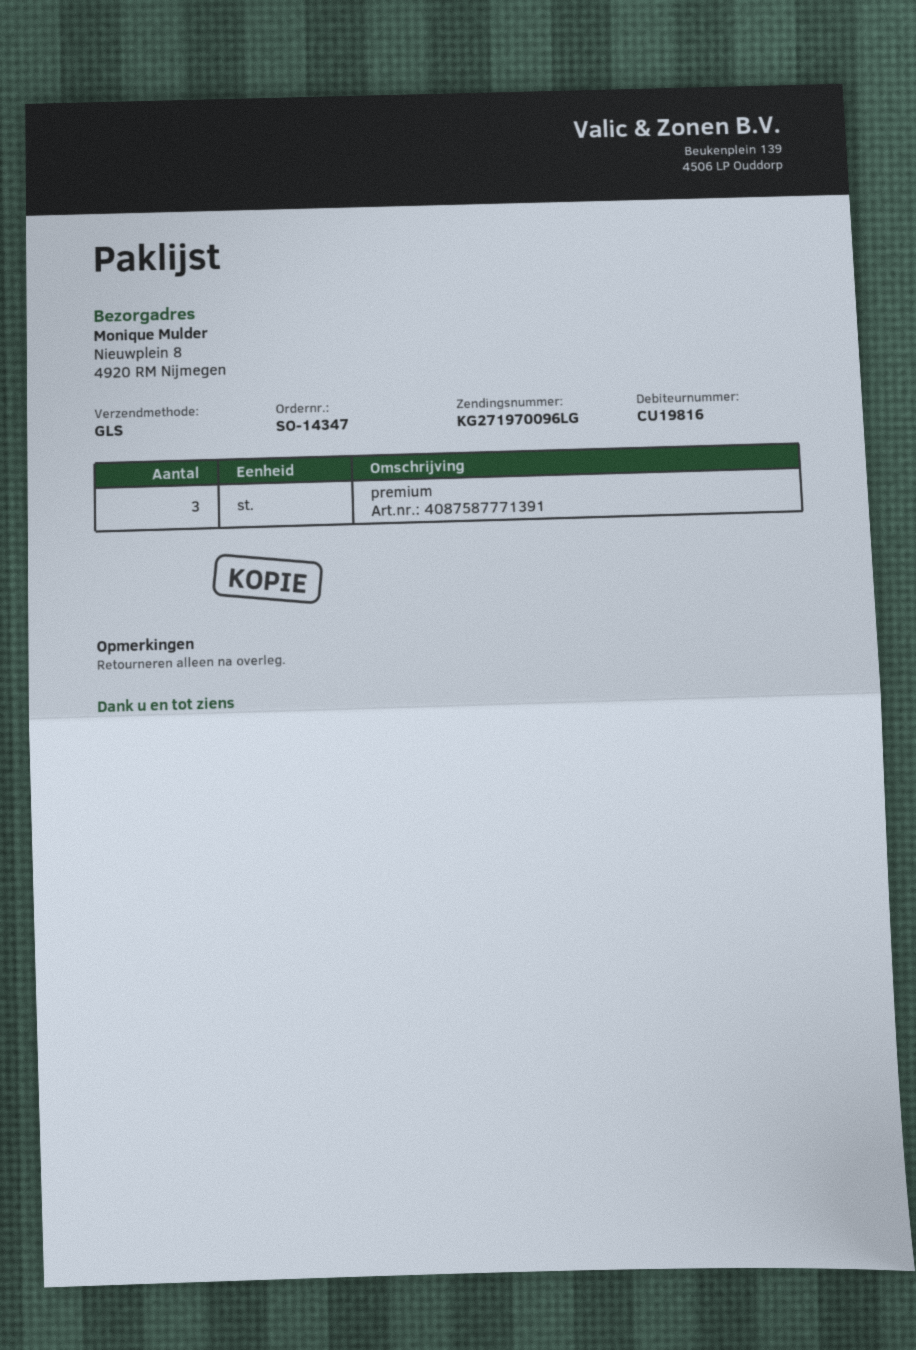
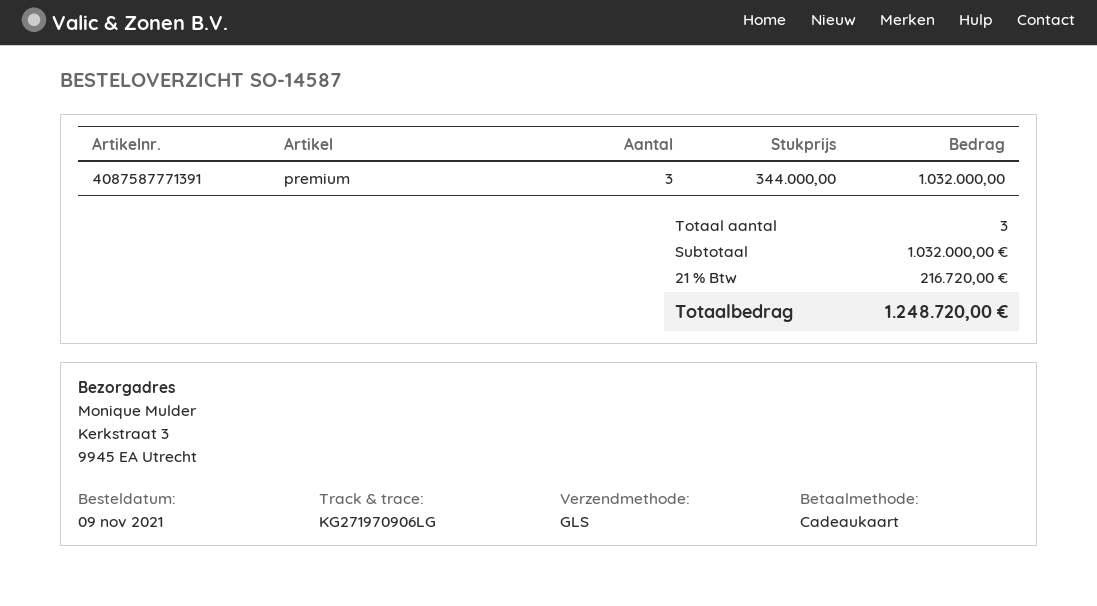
order number: SO-14347 -> SO-14587
tracking number: KG271970096LG -> KG271970906LG
ship to: Nieuwplein 8, 4920 RM Nijmegen -> Kerkstraat 3, 9945 EA Utrecht

